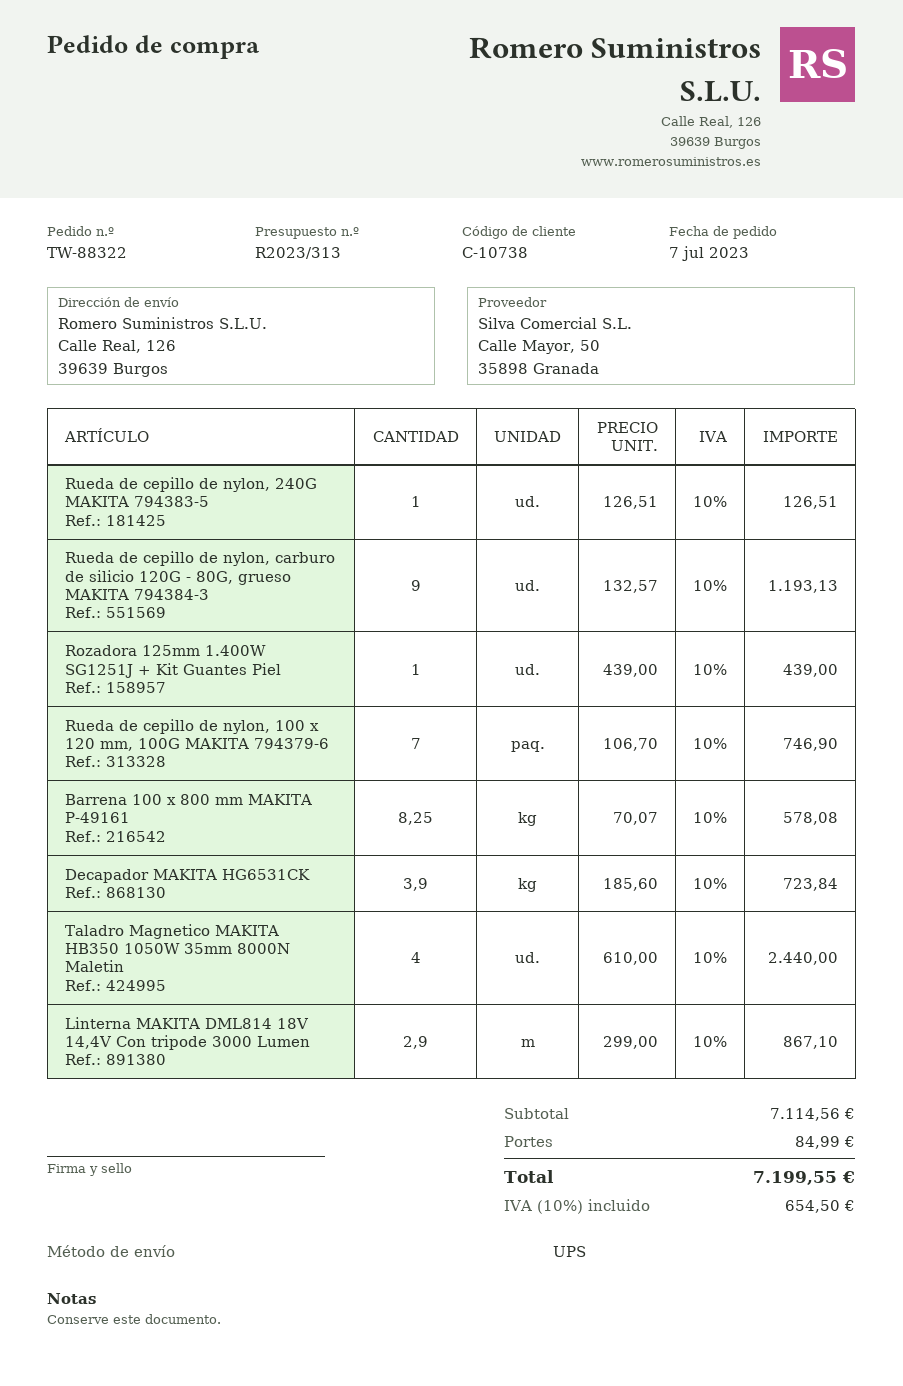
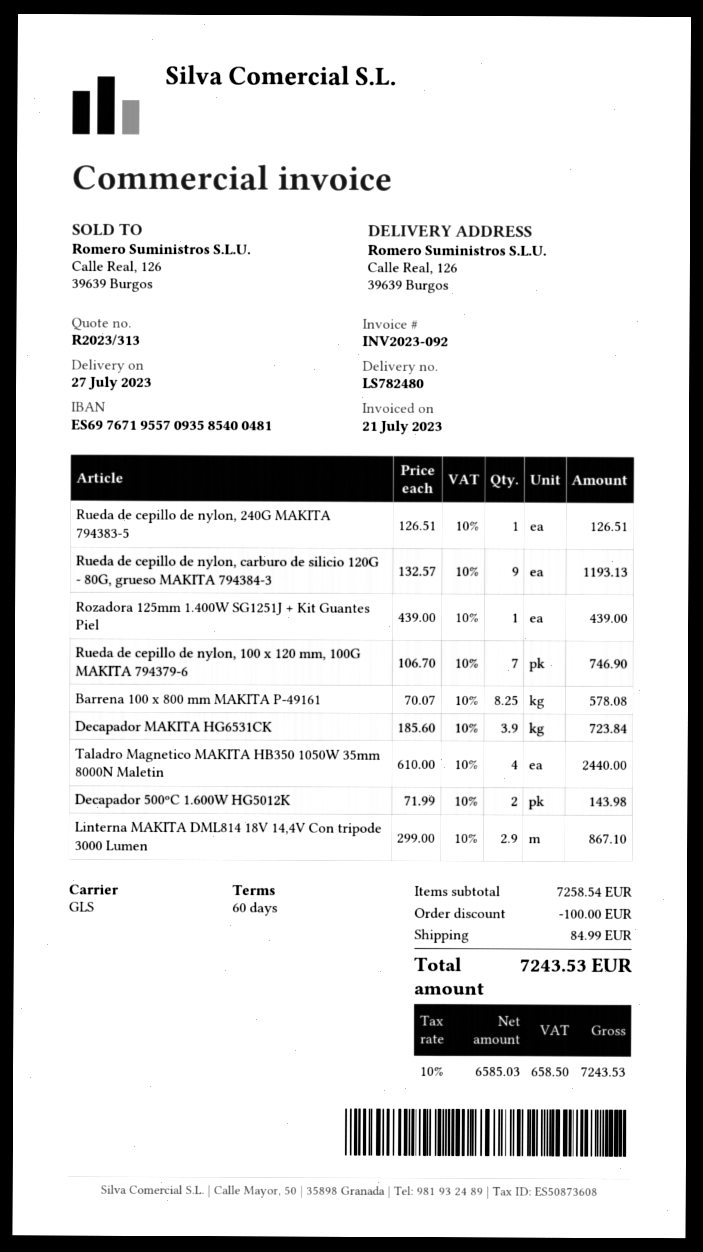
shipping method: UPS -> GLS
Decapador 500ºC 1.600W HG5012K: none -> 2 x 71.99 = 143.98
subtotal: 7114.56 -> 7258.54
discount: none -> 100.00
tax: 10% = 654.50 -> 10% = 658.50
total: 7199.55 -> 7243.53

